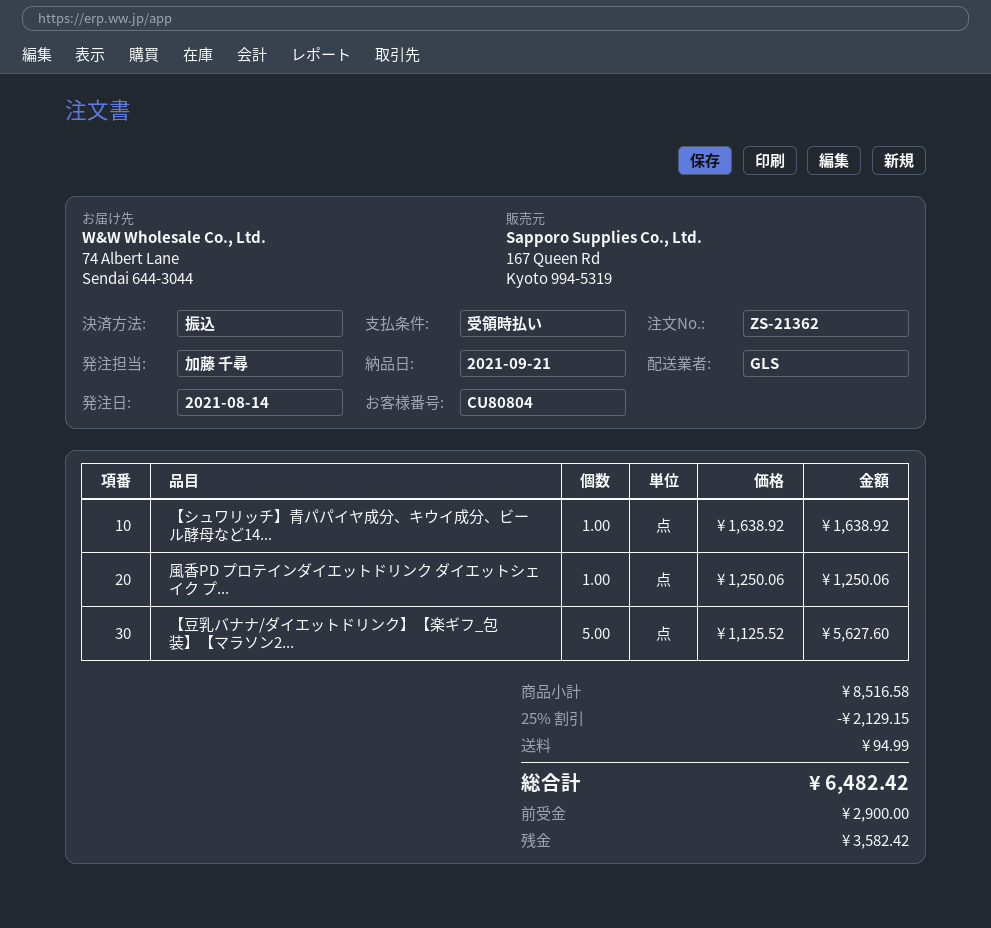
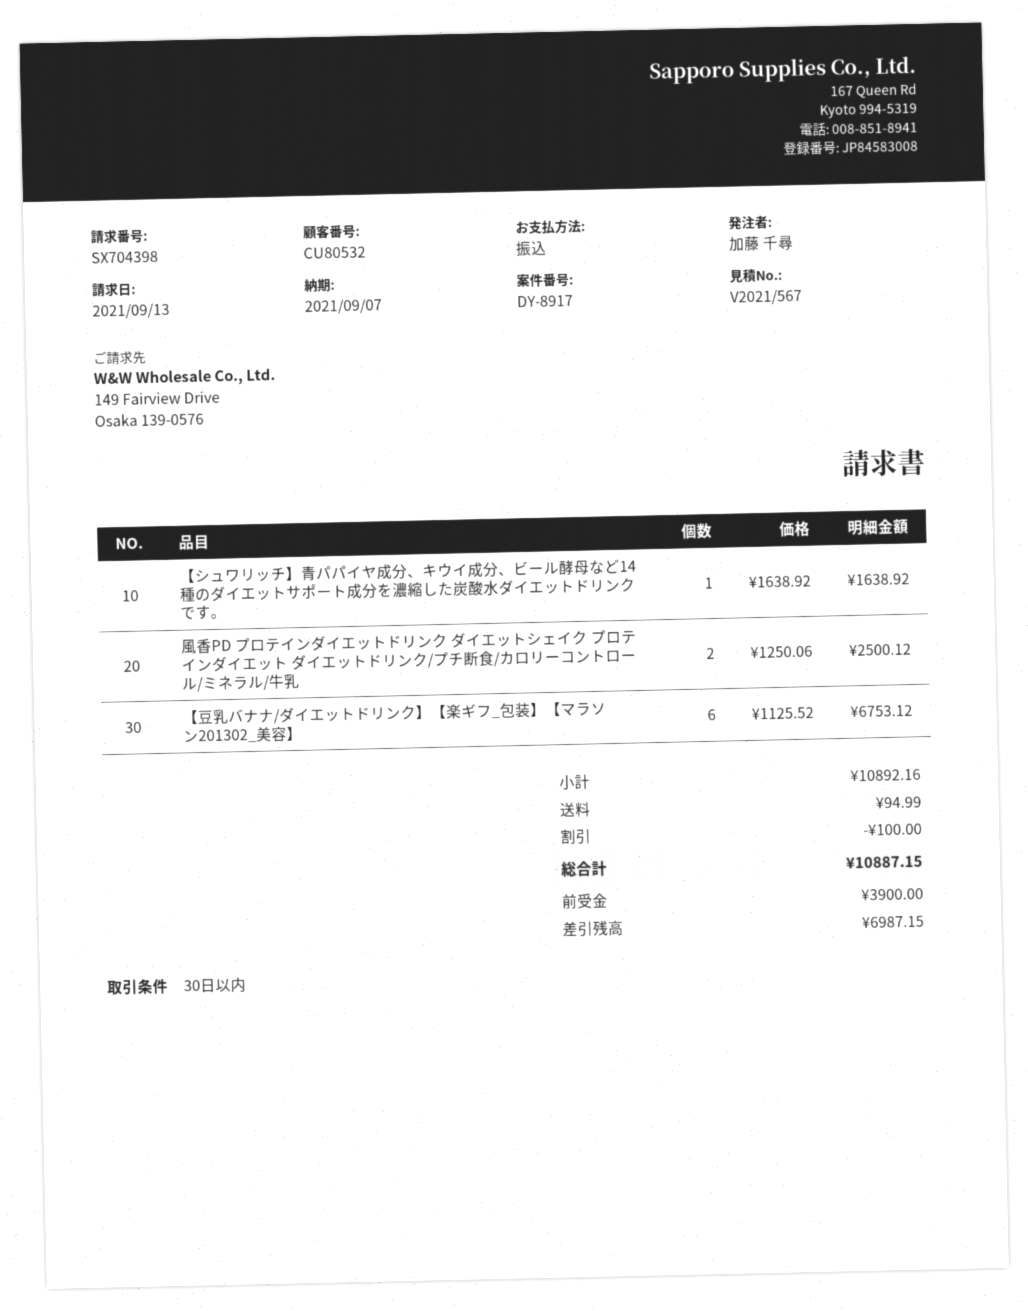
delivery date: 2021-09-21 -> 2021-09-07
payment terms: on receipt -> 30 days
customer number: CU80804 -> CU80532
風香PD プロテインダイエットドリンク ダイエットシェイク プ...: 1 x 1250.06 = 1250.06 -> 2 x 1250.06 = 2500.12
【豆乳バナナ/ダイエットドリンク】【楽ギフ_包装】【マラソン2...: 5 x 1125.52 = 5627.60 -> 6 x 1125.52 = 6753.12
subtotal: 8516.58 -> 10892.16
discount: 2129.15 -> 100.00
total: 6482.42 -> 10887.15
deposit: 2900.00 -> 3900.00
balance: 3582.42 -> 6987.15

